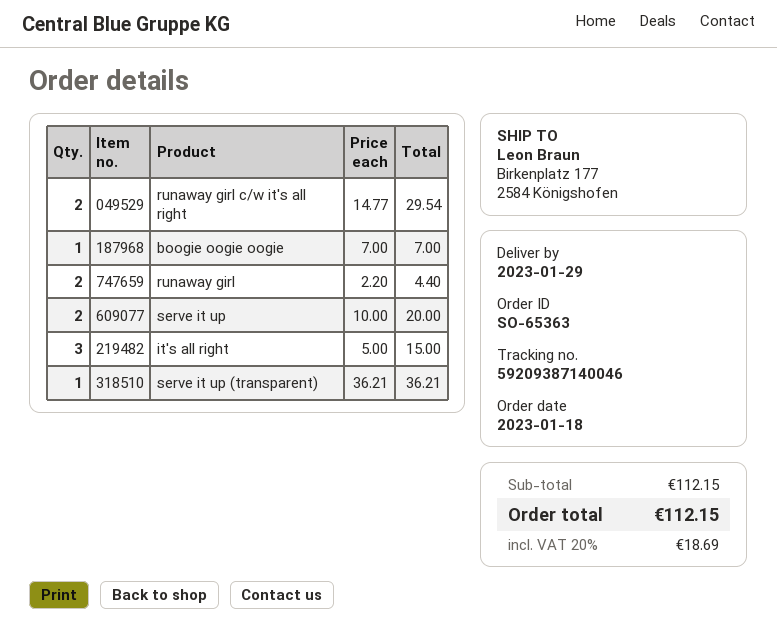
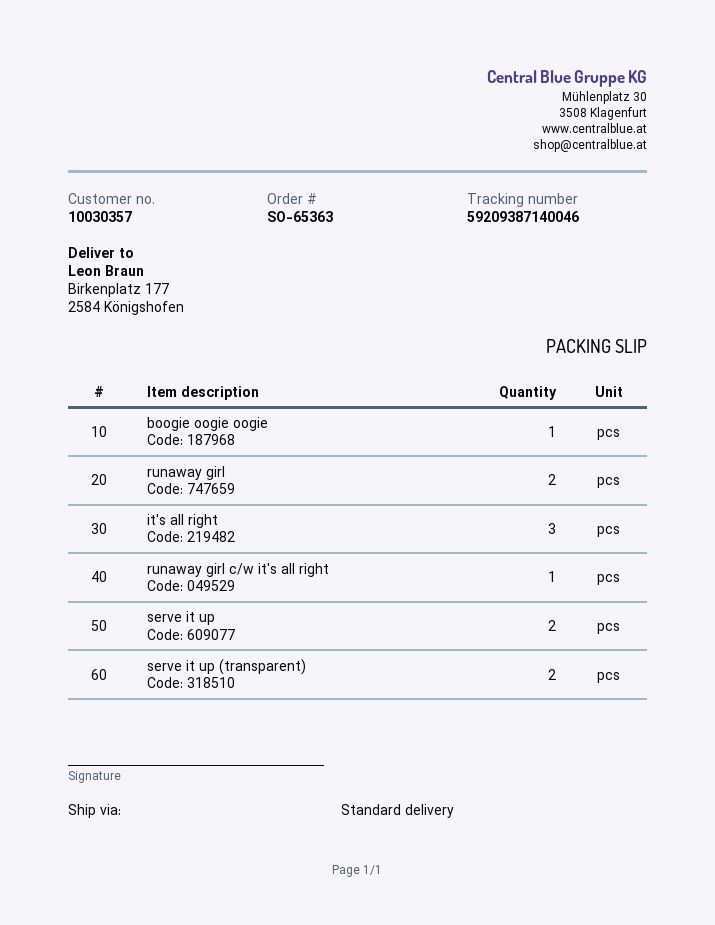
runaway girl c/w it's all right: 2 -> 1
serve it up (transparent): 1 -> 2

